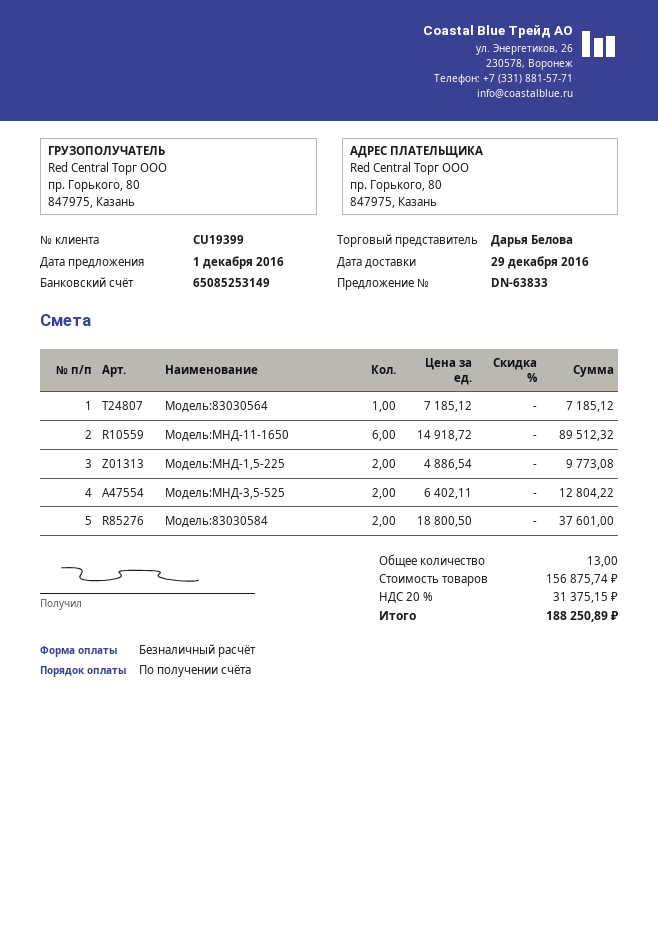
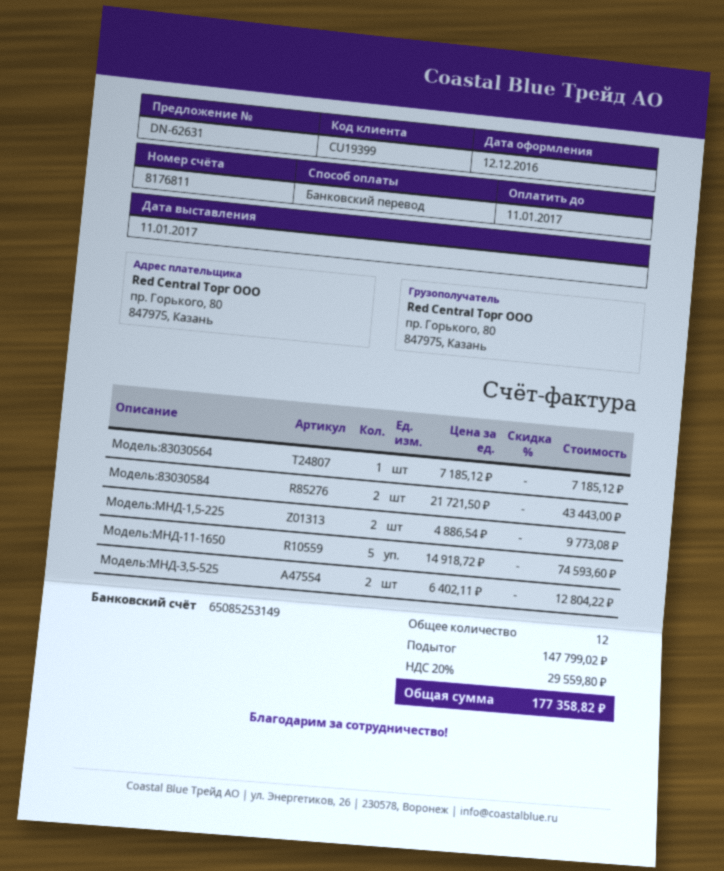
quote number: DN-63833 -> DN-62631
Модель:МНД-11-1650: 6 x 14918.72 = 89512.32 -> 5 x 14918.72 = 74593.60
Модель:83030584: 2 x 18800.50 = 37601.00 -> 2 x 21721.50 = 43443.00
total quantity: 13 -> 12
subtotal: 156875.74 -> 147799.02
tax: 20% = 31375.15 -> 20% = 29559.80
total: 188250.89 -> 177358.82

